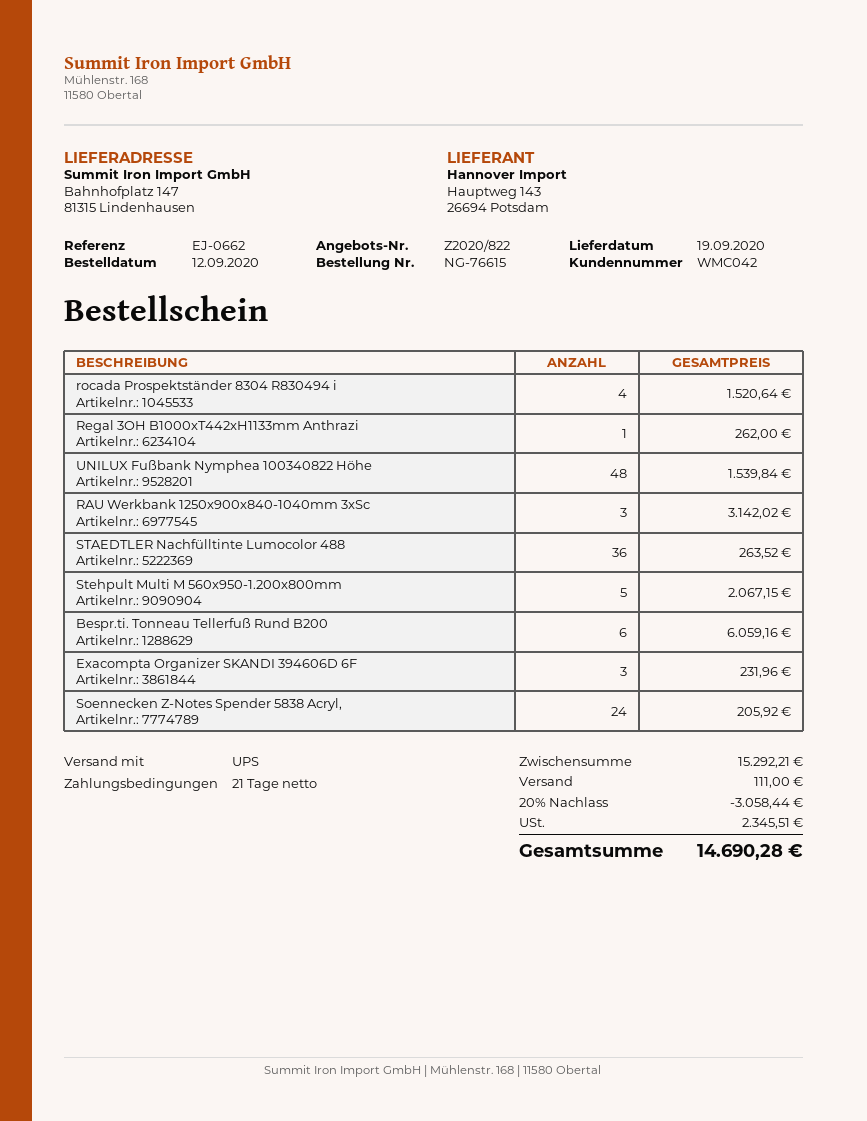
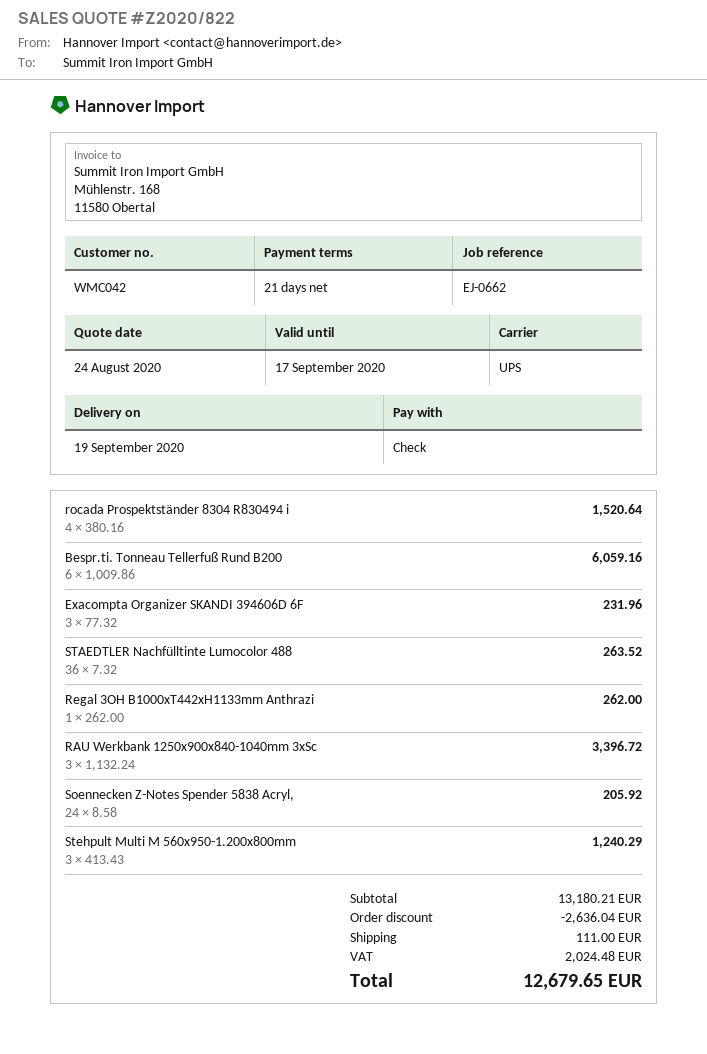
UNILUX Fußbank Nymphea 100340822 Höhe: 48 for 1539.84 -> none
RAU Werkbank 1250x900x840-1040mm 3xSc: 3 for 3142.02 -> 3 for 3396.72
Stehpult Multi M 560x950-1.200x800mm: 5 for 2067.15 -> 3 for 1240.29
subtotal: 15292.21 -> 13180.21
discount: 3058.44 -> 2636.04
tax: 2345.51 -> 2024.48
total: 14690.28 -> 12679.65

